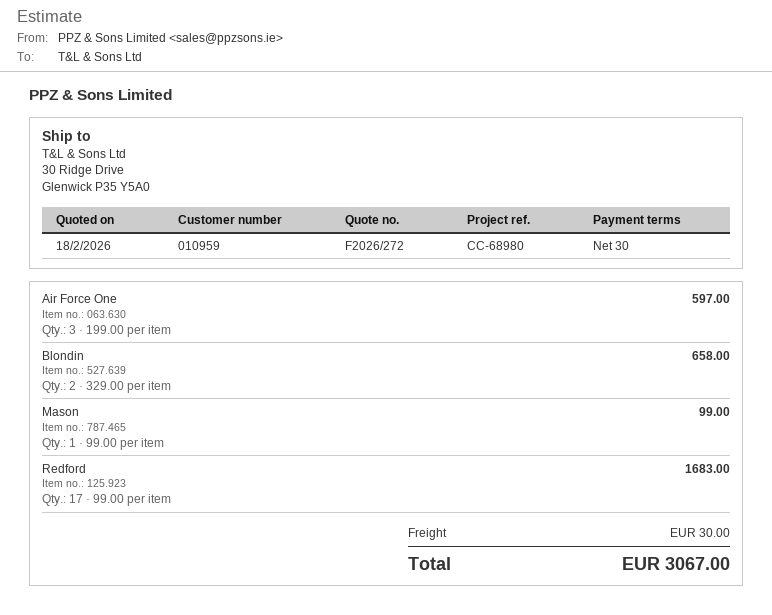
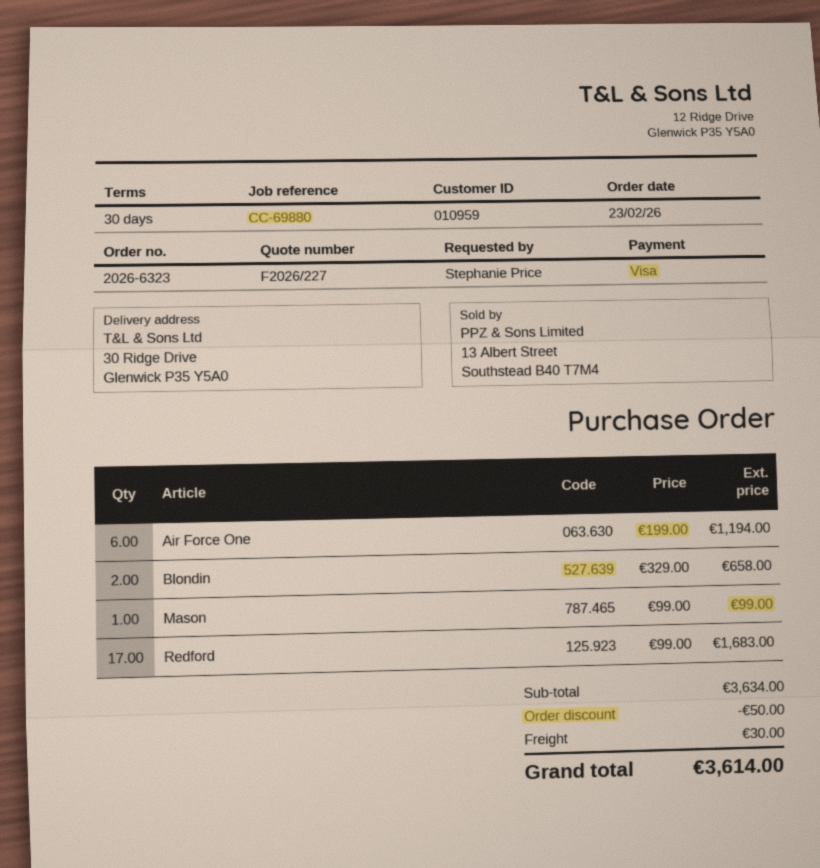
quote number: F2026/272 -> F2026/227
reference: CC-68980 -> CC-69880
Air Force One: 3 x 199.00 = 597.00 -> 6 x 199.00 = 1194.00
discount: none -> 50.00
total: 3067.00 -> 3614.00

